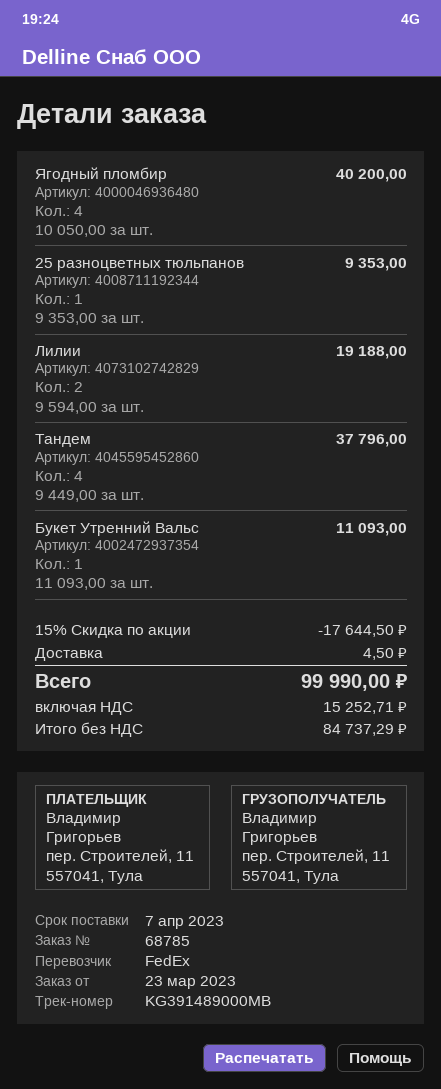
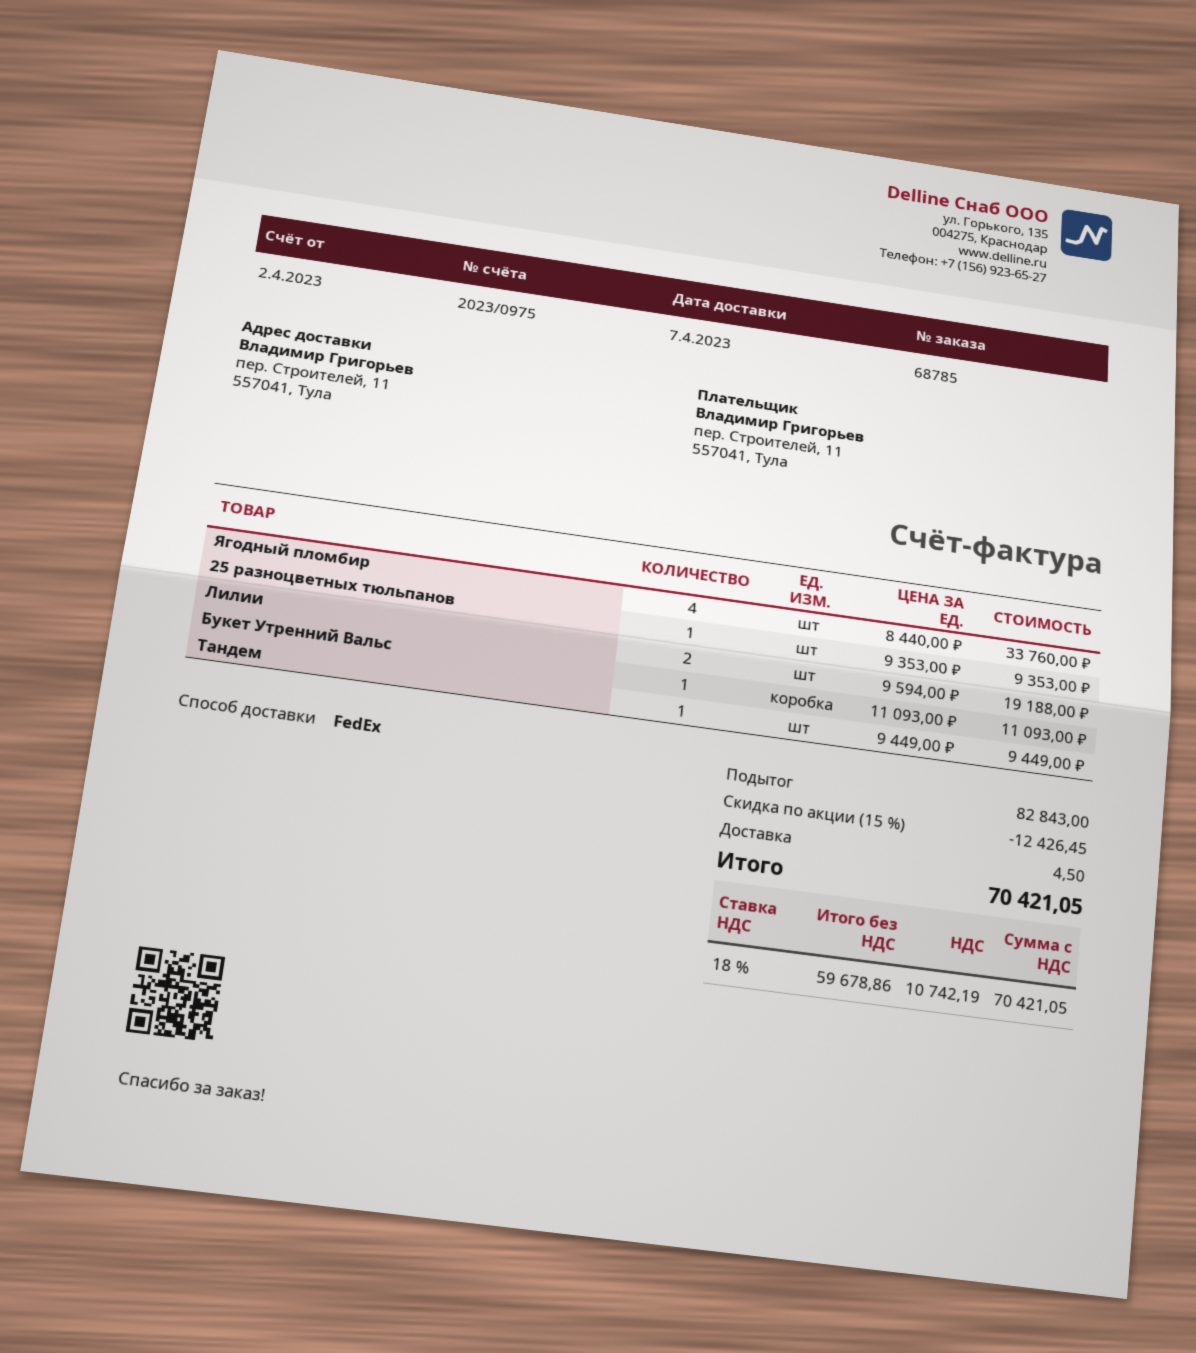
Ягодный пломбир: 4 x 10050.00 = 40200.00 -> 4 x 8440.00 = 33760.00
Тандем: 4 x 9449.00 = 37796.00 -> 1 x 9449.00 = 9449.00
discount: 15% = 17644.50 -> 15% = 12426.45
net: 84737.29 -> 59678.86
tax: 15252.71 -> 10742.19
total: 99990.00 -> 70421.05

